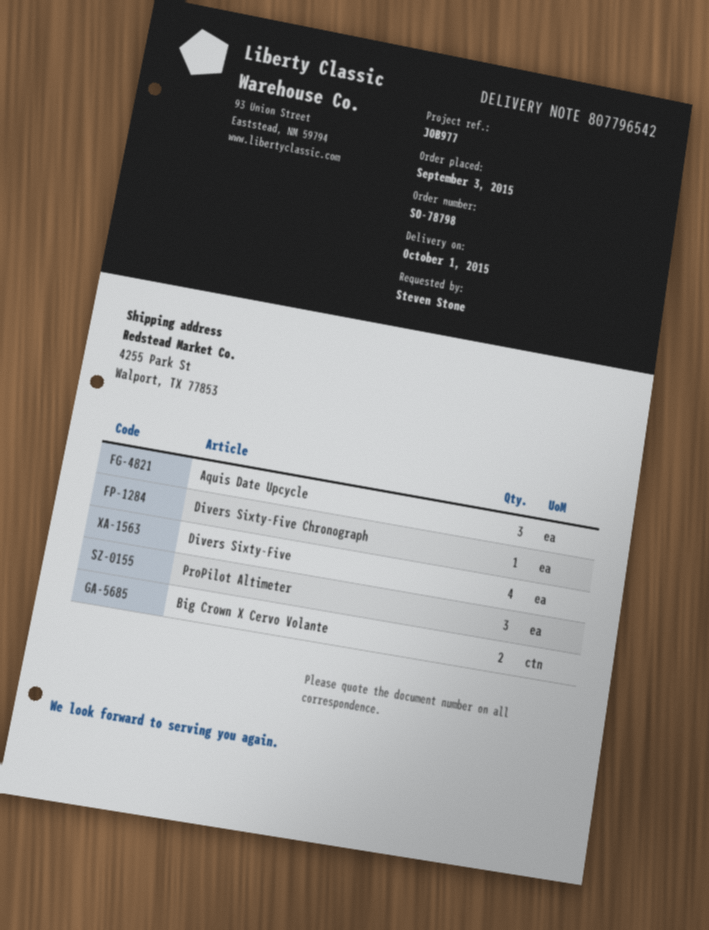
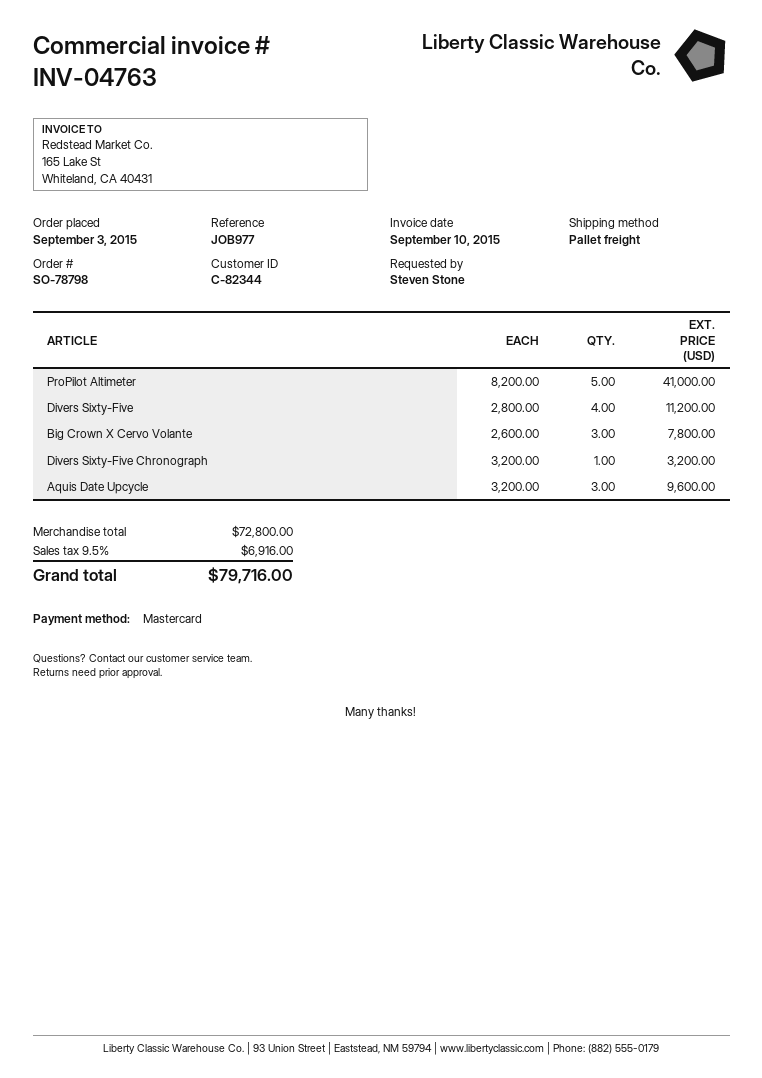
ProPilot Altimeter: 3 -> 5
Big Crown X Cervo Volante: 2 -> 3

